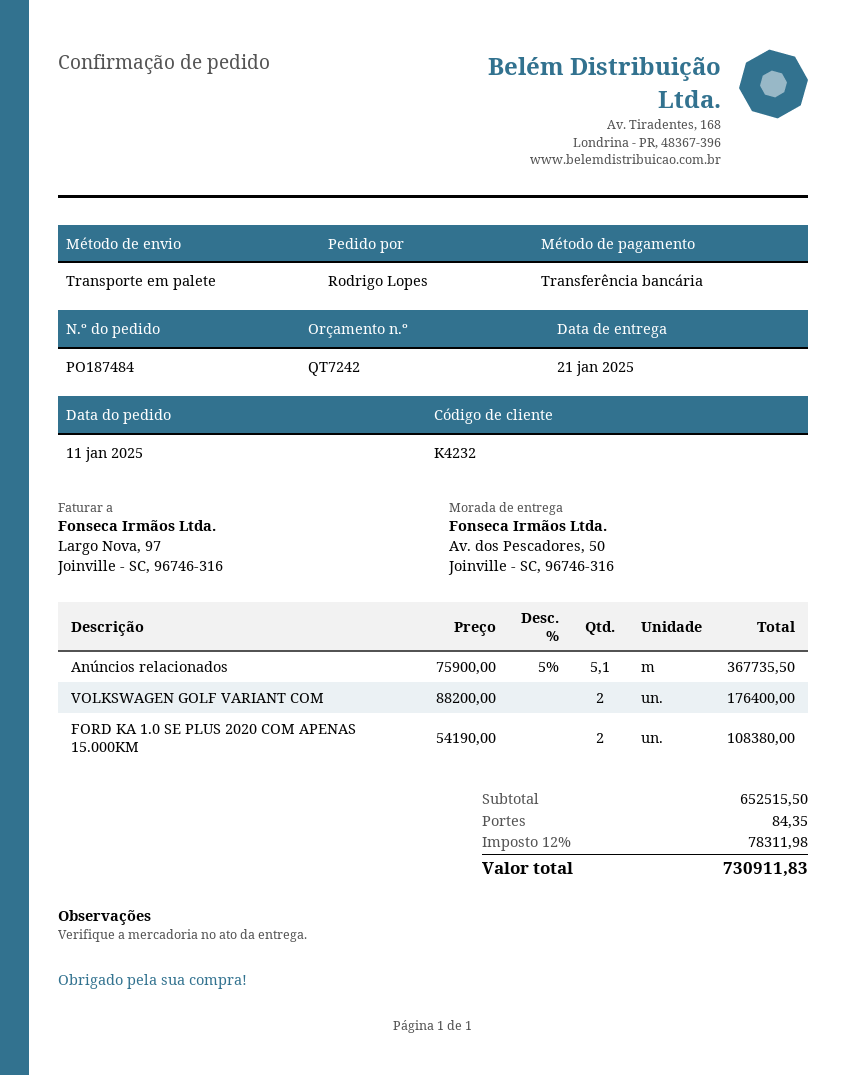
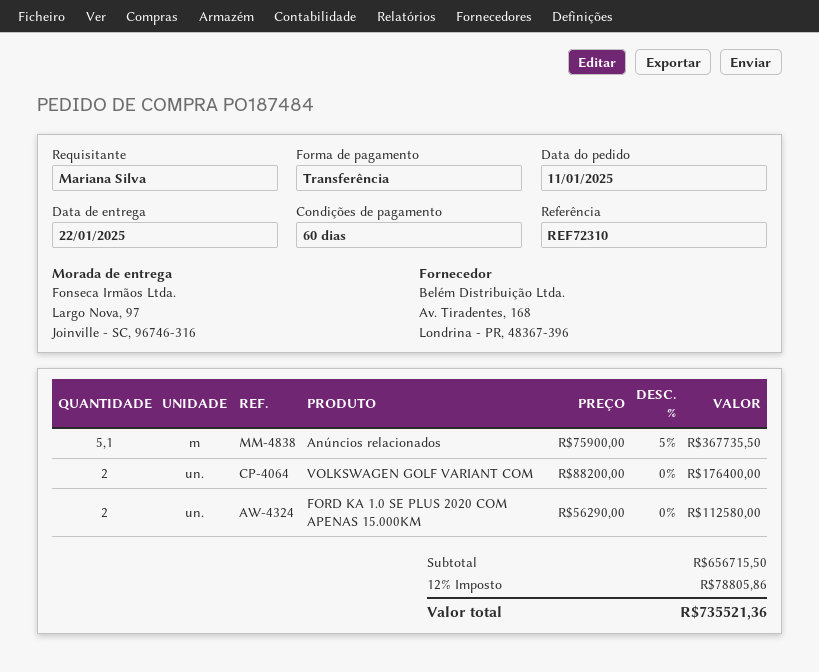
delivery date: 2025-01-21 -> 2025-01-22
ordered by: Rodrigo Lopes -> Mariana Silva
ship to: Av. dos Pescadores, 50, Joinville - SC, 96746-316 -> Largo Nova, 97, Joinville - SC, 96746-316
FORD KA 1.0 SE PLUS 2020 COM APENAS 15.000KM: 2 x 54190.00 = 108380.00 -> 2 x 56290.00 = 112580.00
subtotal: 652515.50 -> 656715.50
shipping: 84.35 -> none
tax: 12% = 78311.98 -> 12% = 78805.86
total: 730911.83 -> 735521.36

